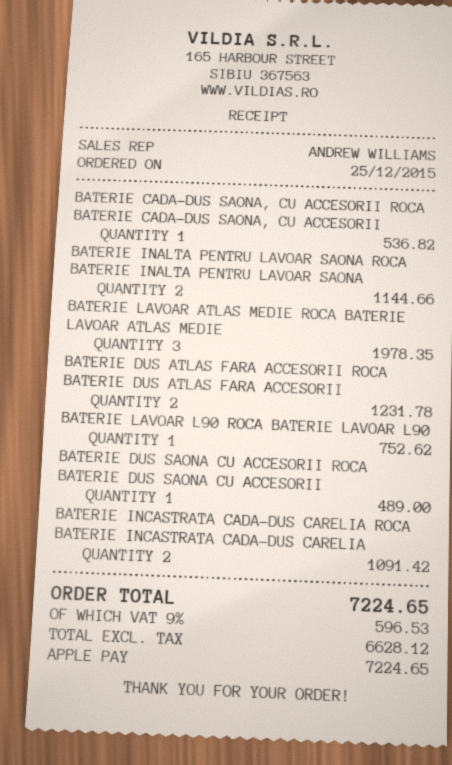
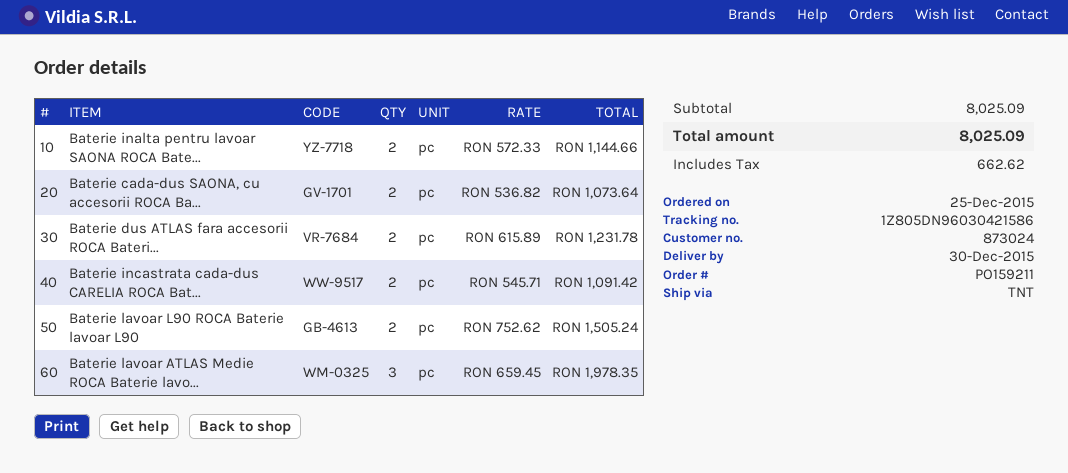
BATERIE CADA-DUS SAONA, CU ACCESORII ROCA BATERIE CADA-DUS SAONA, CU ACCESORII: 1 for 536.82 -> 2 for 1073.64
BATERIE LAVOAR L90 ROCA BATERIE LAVOAR L90: 1 for 752.62 -> 2 for 1505.24
BATERIE DUS SAONA CU ACCESORII ROCA BATERIE DUS SAONA CU ACCESORII: 1 for 489.00 -> none
tax: 596.53 -> 662.62
total: 7224.65 -> 8025.09

